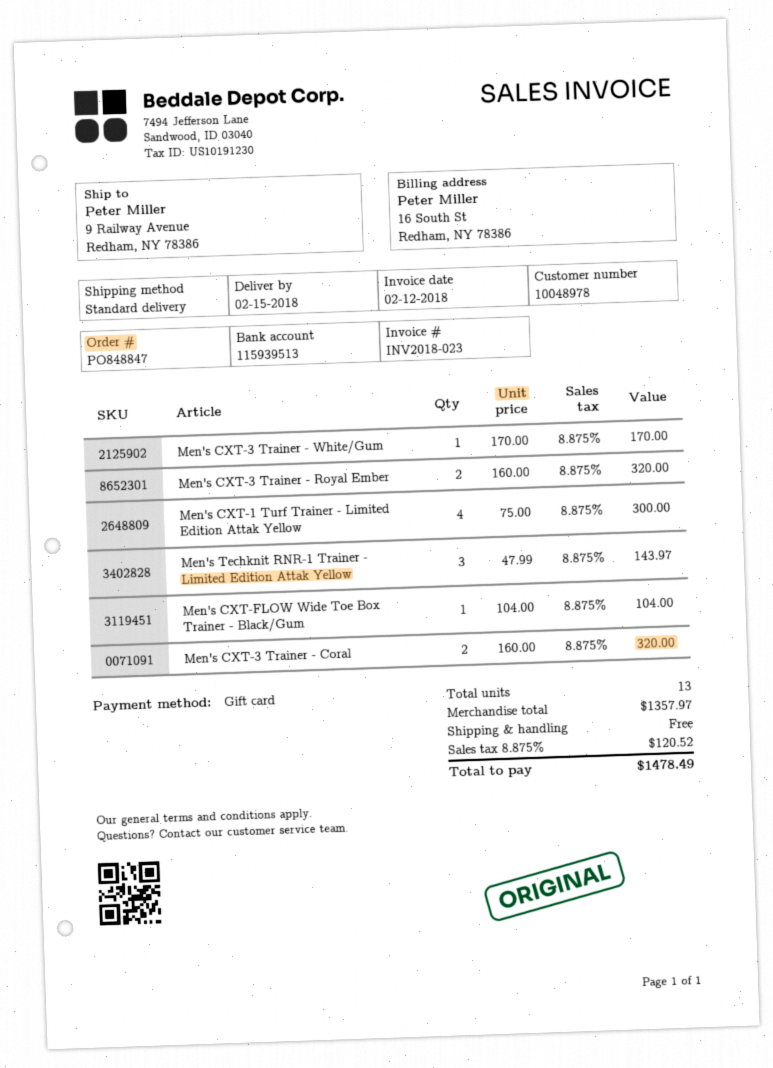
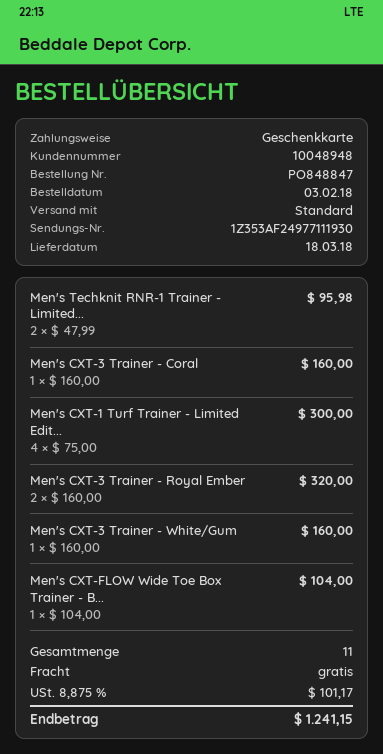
delivery date: 2018-02-15 -> 2018-03-18
customer number: 10048978 -> 10048948
Men's CXT-3 Trainer - White/Gum: 1 x 170.00 = 170.00 -> 1 x 160.00 = 160.00
Men's Techknit RNR-1 Trainer - Limited Edition Attak Yellow: 3 x 47.99 = 143.97 -> 2 x 47.99 = 95.98
Men's CXT-3 Trainer - Coral: 2 x 160.00 = 320.00 -> 1 x 160.00 = 160.00
total quantity: 13 -> 11
tax: 8.875% = 120.52 -> 8.875% = 101.17
total: 1478.49 -> 1241.15

